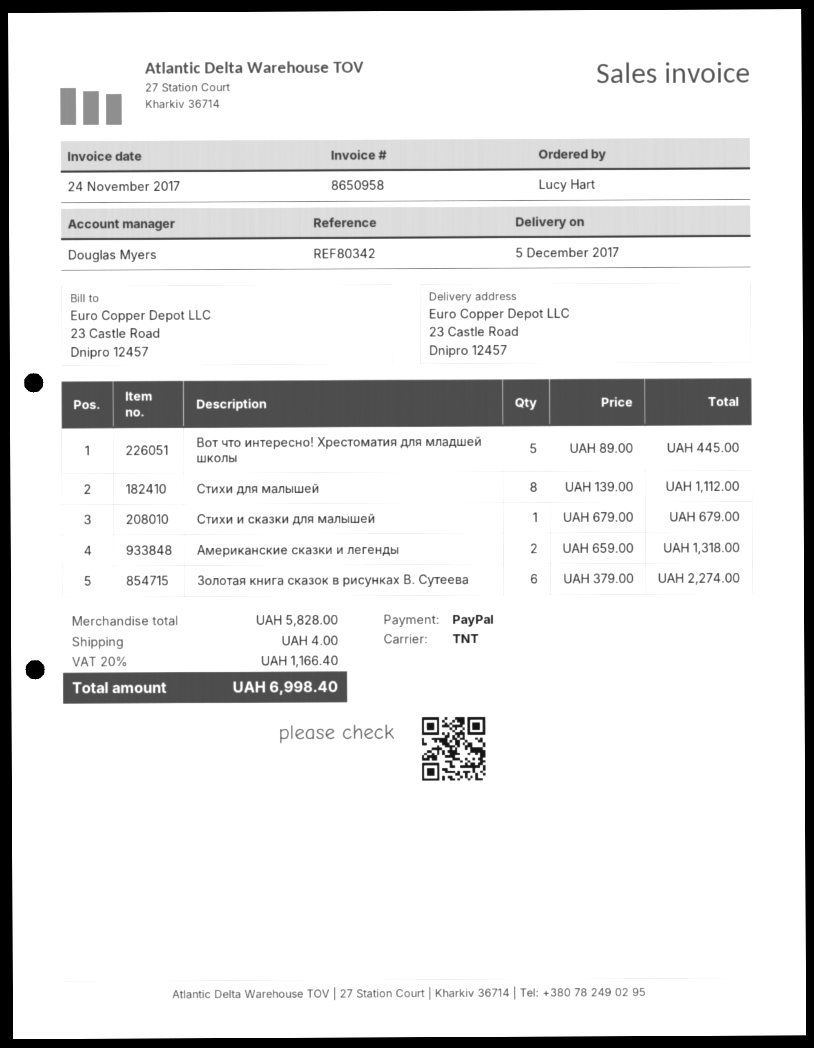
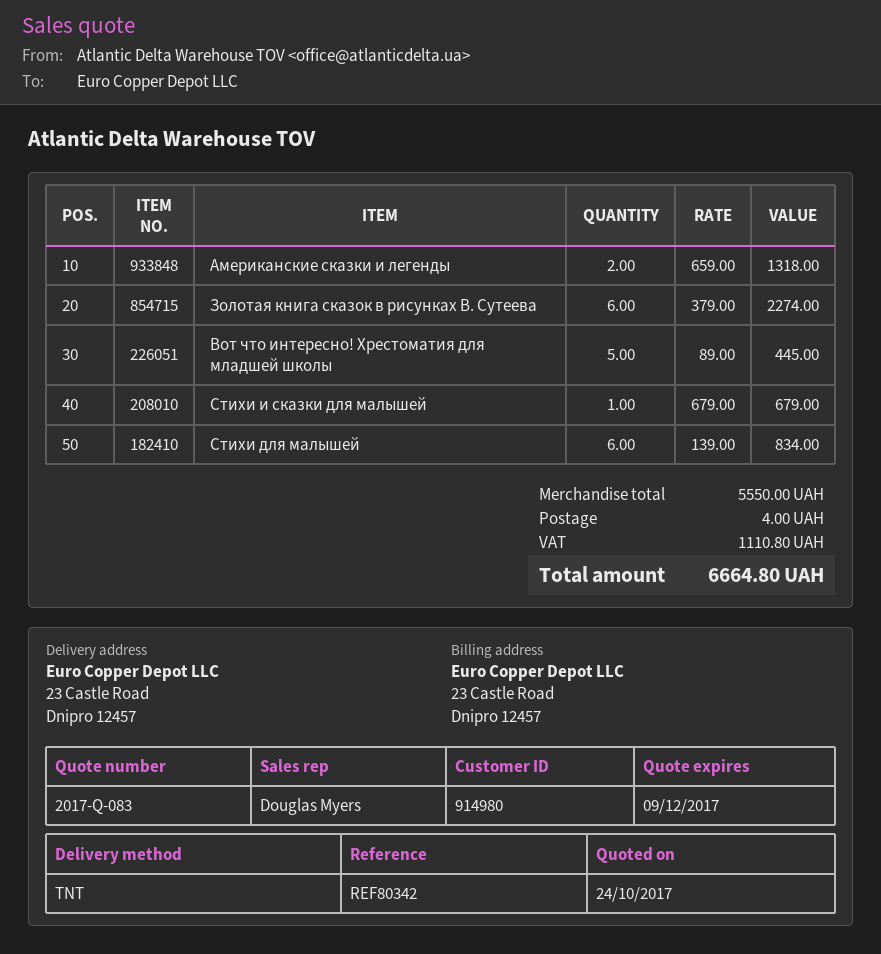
Стихи для малышей: 8 x 139.00 = 1112.00 -> 6 x 139.00 = 834.00
subtotal: 5828.00 -> 5550.00
tax: 1166.40 -> 1110.80
total: 6998.40 -> 6664.80

